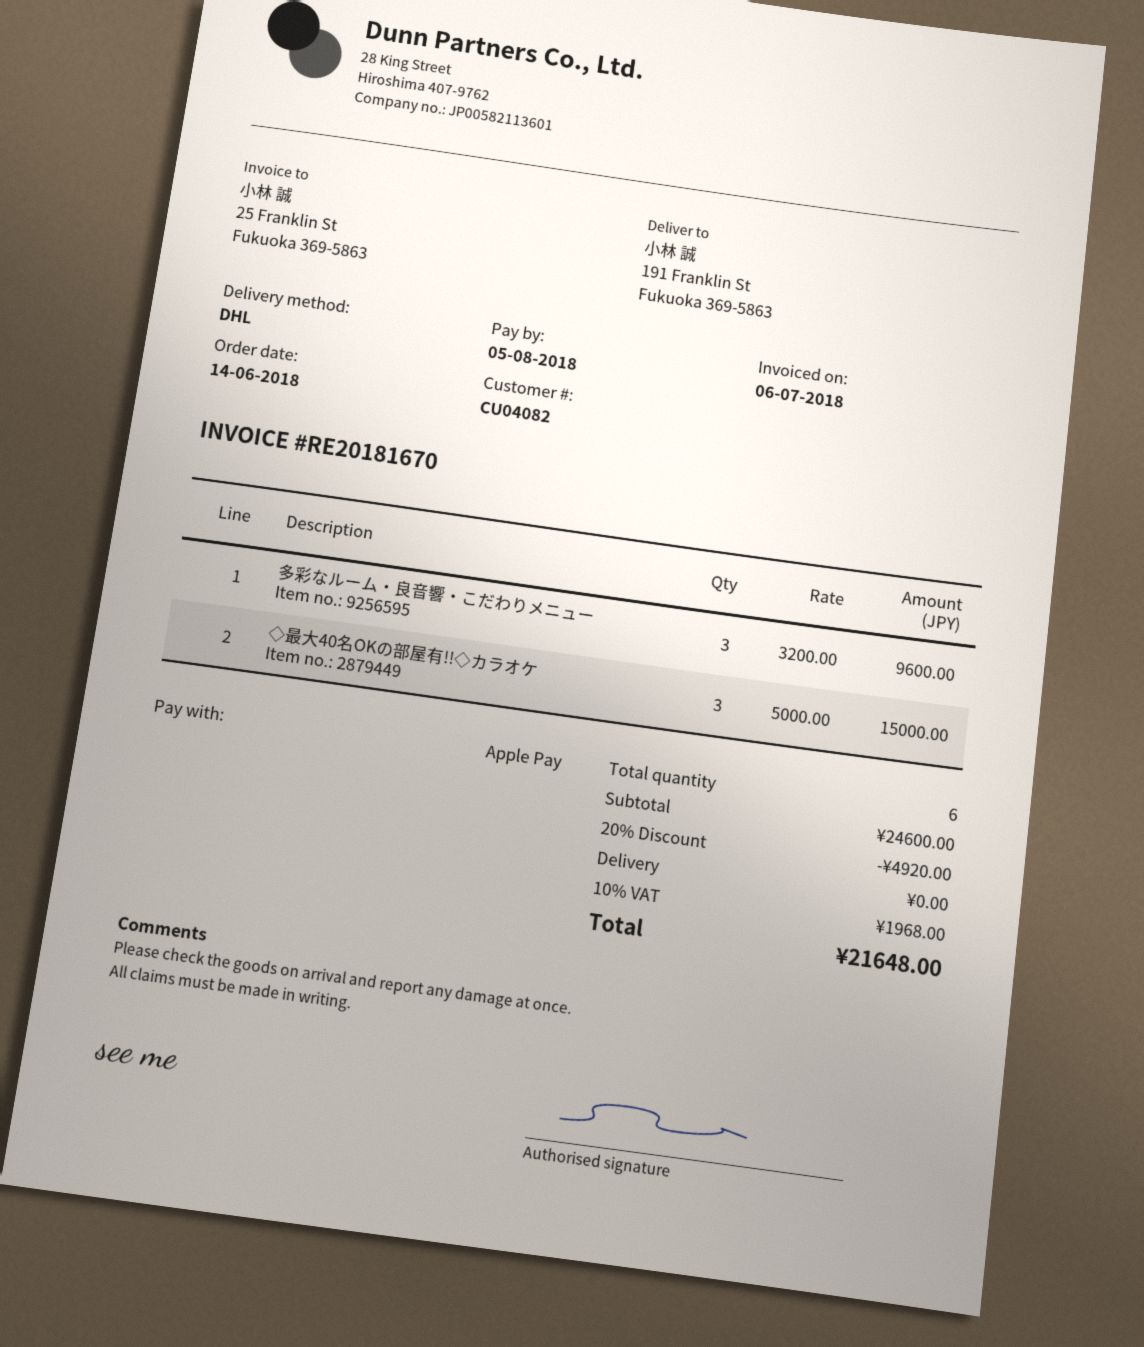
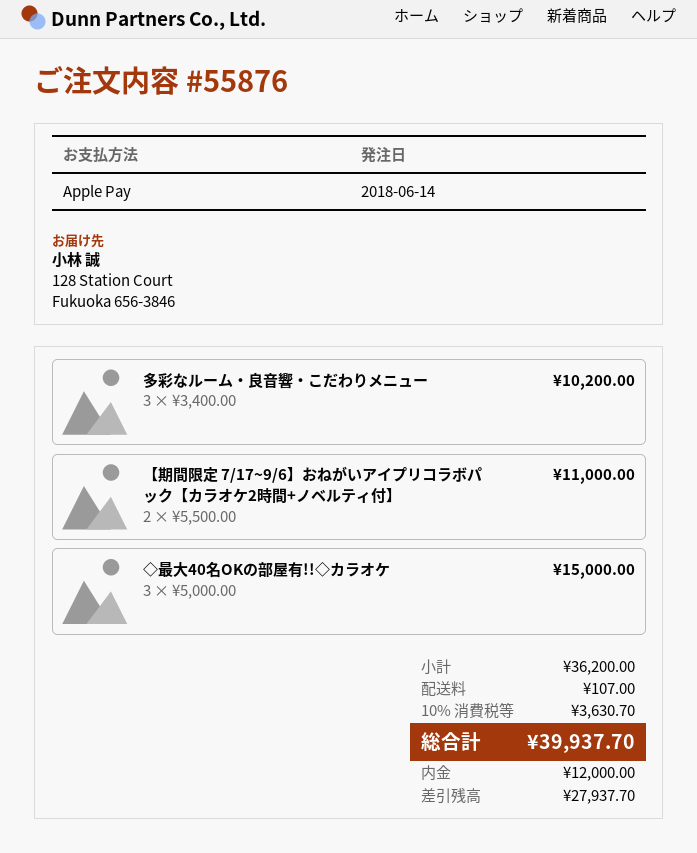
ship to: 191 Franklin St, Fukuoka 369-5863 -> 128 Station Court, Fukuoka 656-3846
多彩なルーム・良音響・こだわりメニュー: 3 x 3200.00 = 9600.00 -> 3 x 3400.00 = 10200.00
【期間限定 7/17~9/6】おねがいアイプリコラボパック【カラオケ2時間+ノベルティ付】: none -> 2 x 5500.00 = 11000.00
subtotal: 24600.00 -> 36200.00
discount: 20% = 4920.00 -> none
shipping: 0.00 -> 107.00
tax: 10% = 1968.00 -> 10% = 3630.70
total: 21648.00 -> 39937.70

